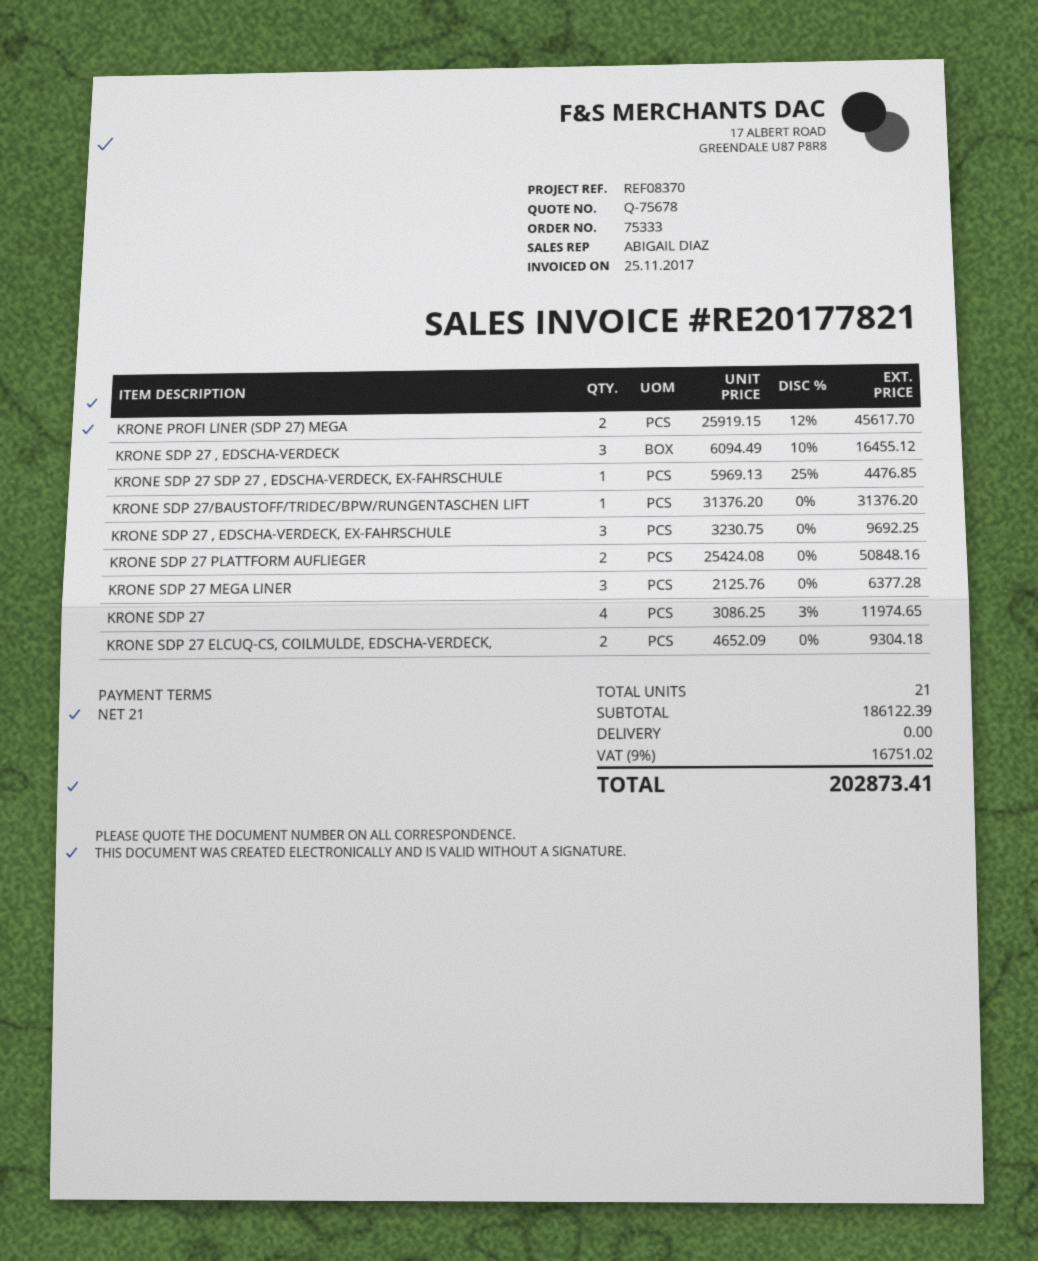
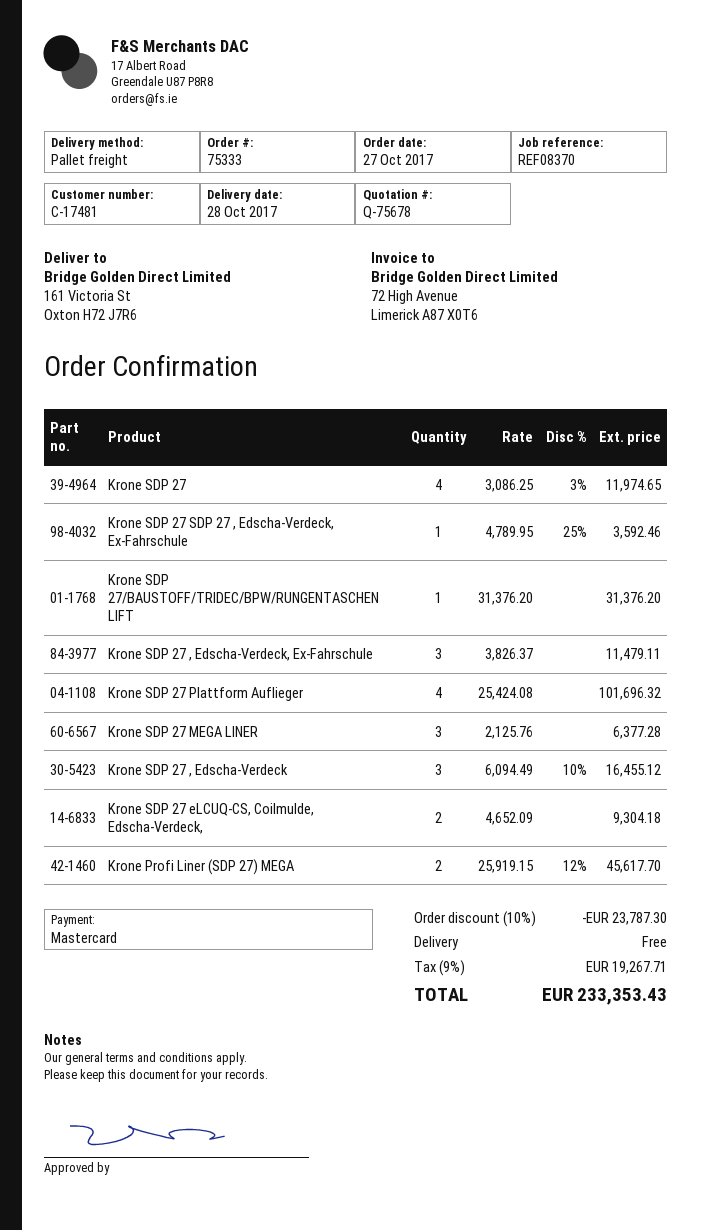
KRONE SDP 27 SDP 27 , EDSCHA-VERDECK, EX-FAHRSCHULE: 1 x 5969.13 - 25% = 4476.85 -> 1 x 4789.95 - 25% = 3592.46
KRONE SDP 27 , EDSCHA-VERDECK, EX-FAHRSCHULE: 3 x 3230.75 = 9692.25 -> 3 x 3826.37 = 11479.11
KRONE SDP 27 PLATTFORM AUFLIEGER: 2 x 25424.08 = 50848.16 -> 4 x 25424.08 = 101696.32
discount: none -> 10% = 23787.30
tax: 9% = 16751.02 -> 9% = 19267.71
total: 202873.41 -> 233353.43

